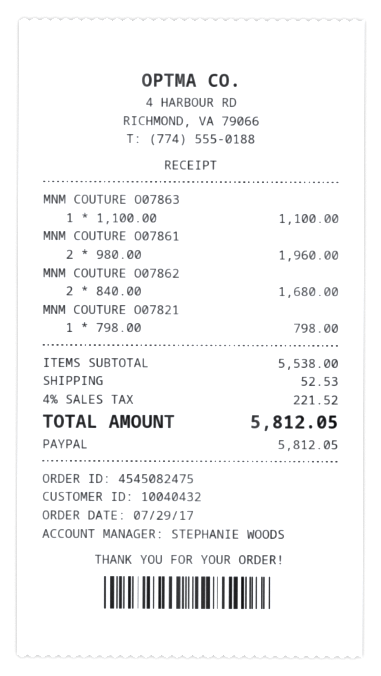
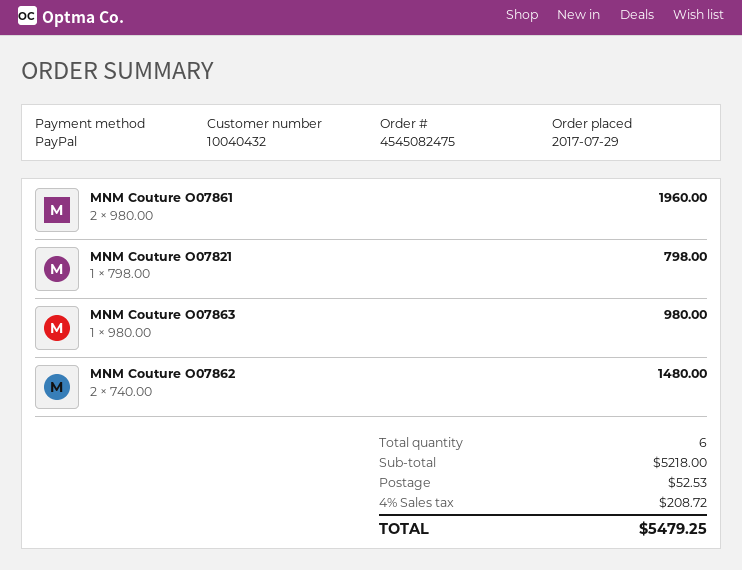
MNM COUTURE O07863: 1 x 1100.00 = 1100.00 -> 1 x 980.00 = 980.00
MNM COUTURE O07862: 2 x 840.00 = 1680.00 -> 2 x 740.00 = 1480.00
subtotal: 5538.00 -> 5218.00
tax: 4% = 221.52 -> 4% = 208.72
total: 5812.05 -> 5479.25

